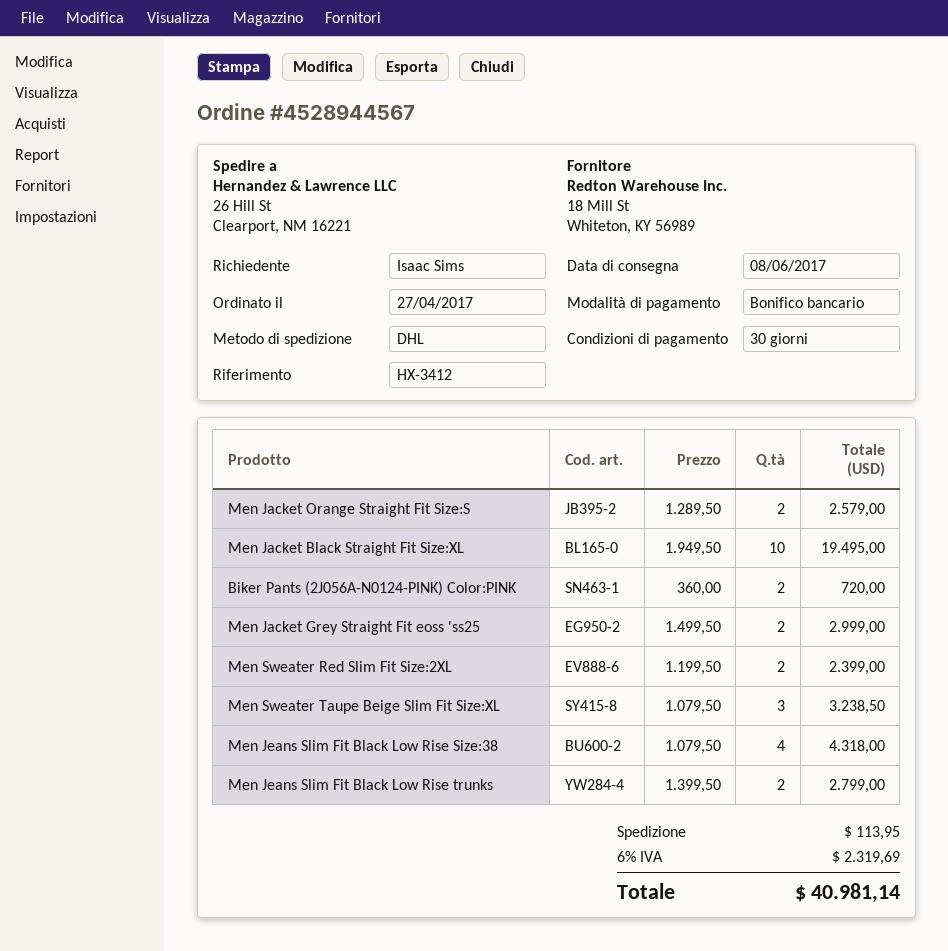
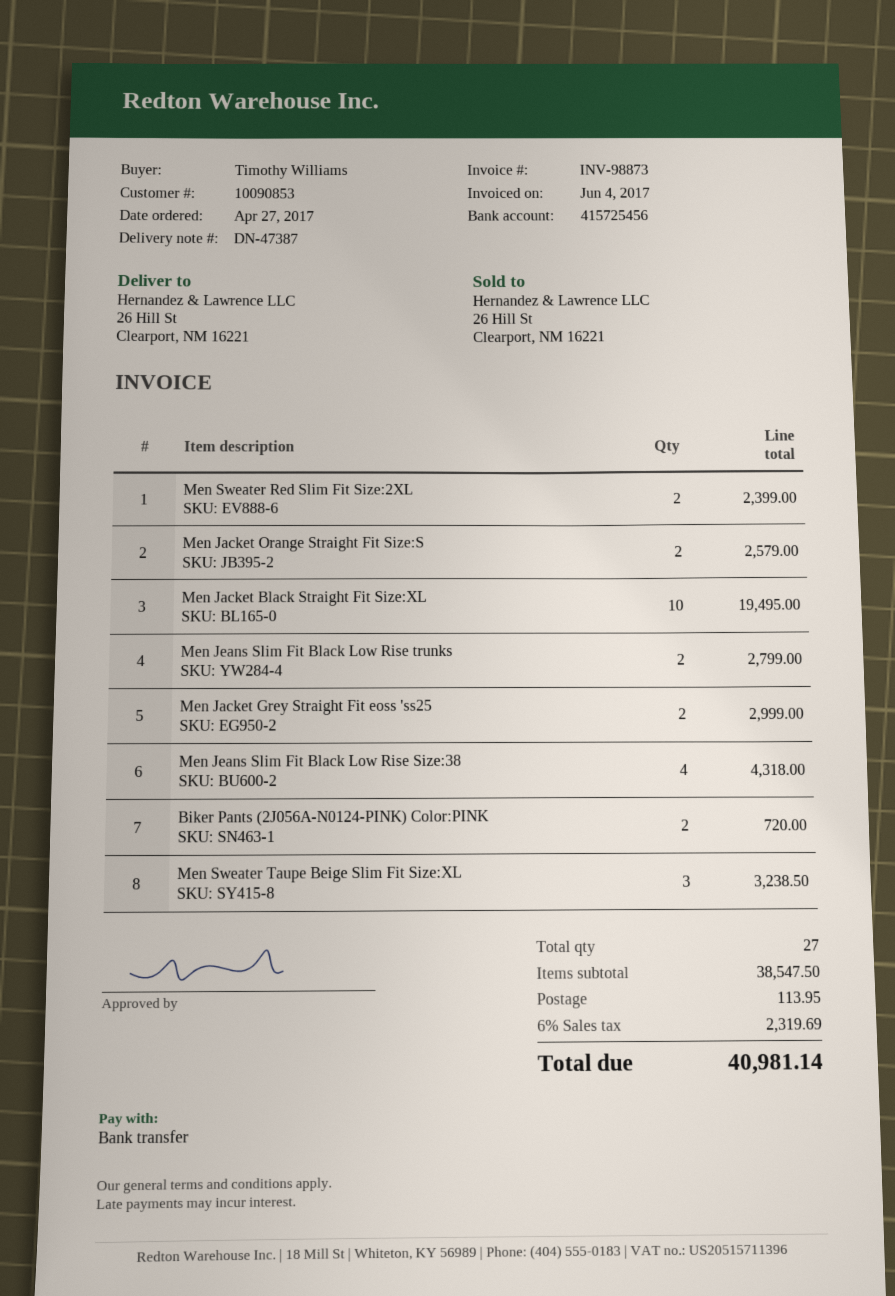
ordered by: Isaac Sims -> Timothy Williams

